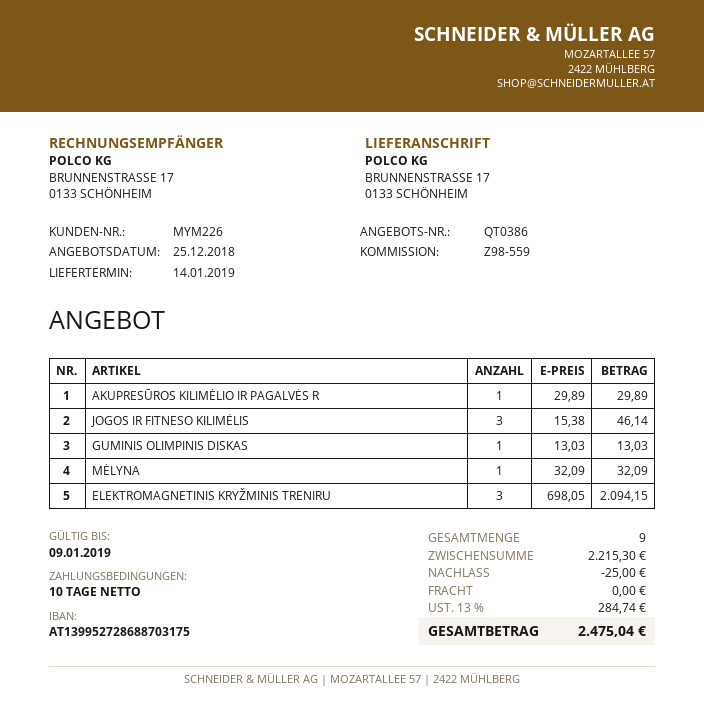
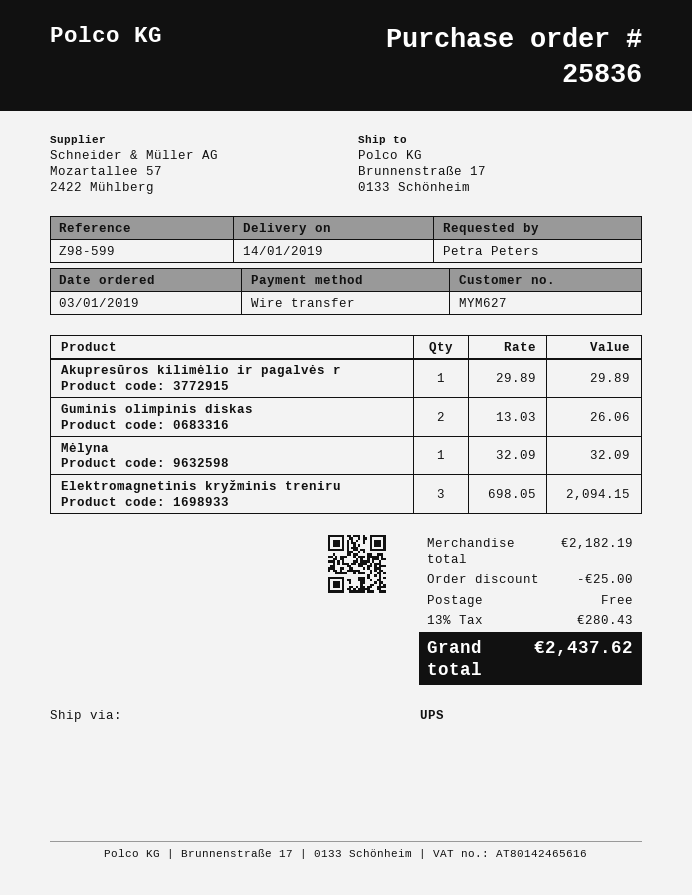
customer number: MYM226 -> MYM627
reference: Z98-559 -> Z98-599
JOGOS IR FITNESO KILIMĖLIS: 3 x 15.38 = 46.14 -> none
GUMINIS OLIMPINIS DISKAS: 1 x 13.03 = 13.03 -> 2 x 13.03 = 26.06
subtotal: 2215.30 -> 2182.19
tax: 13% = 284.74 -> 13% = 280.43
total: 2475.04 -> 2437.62

